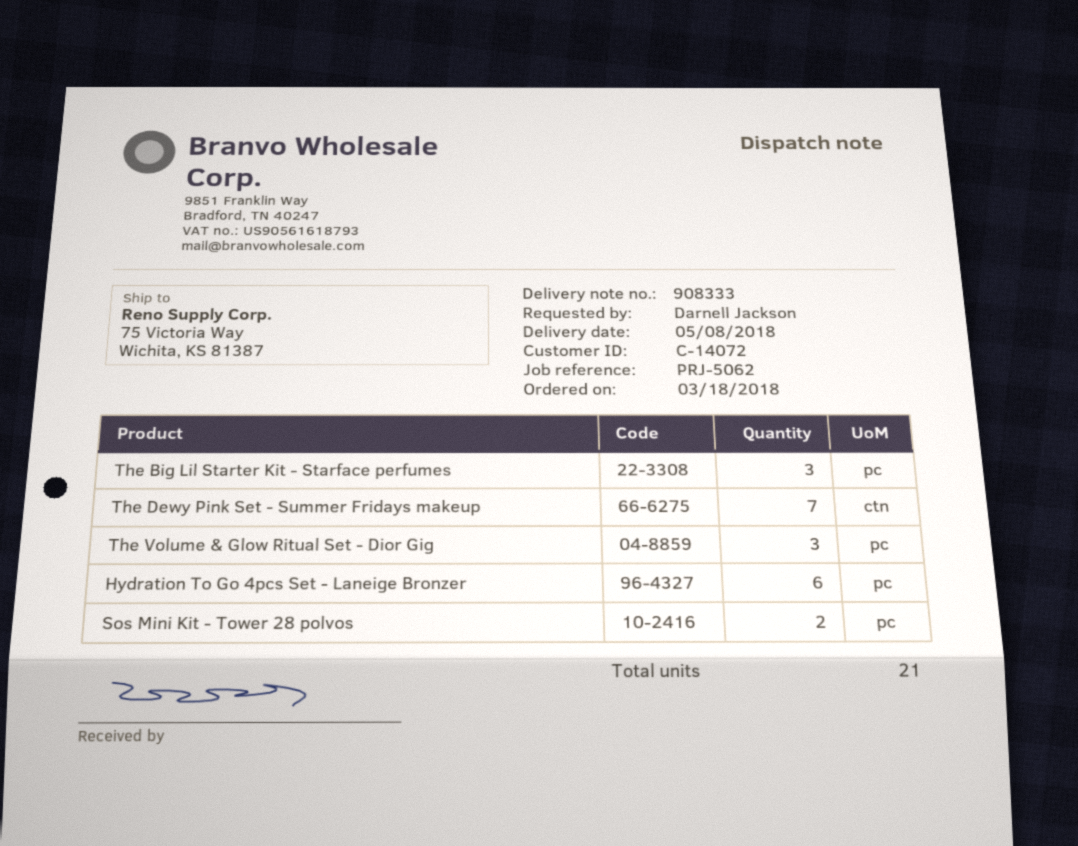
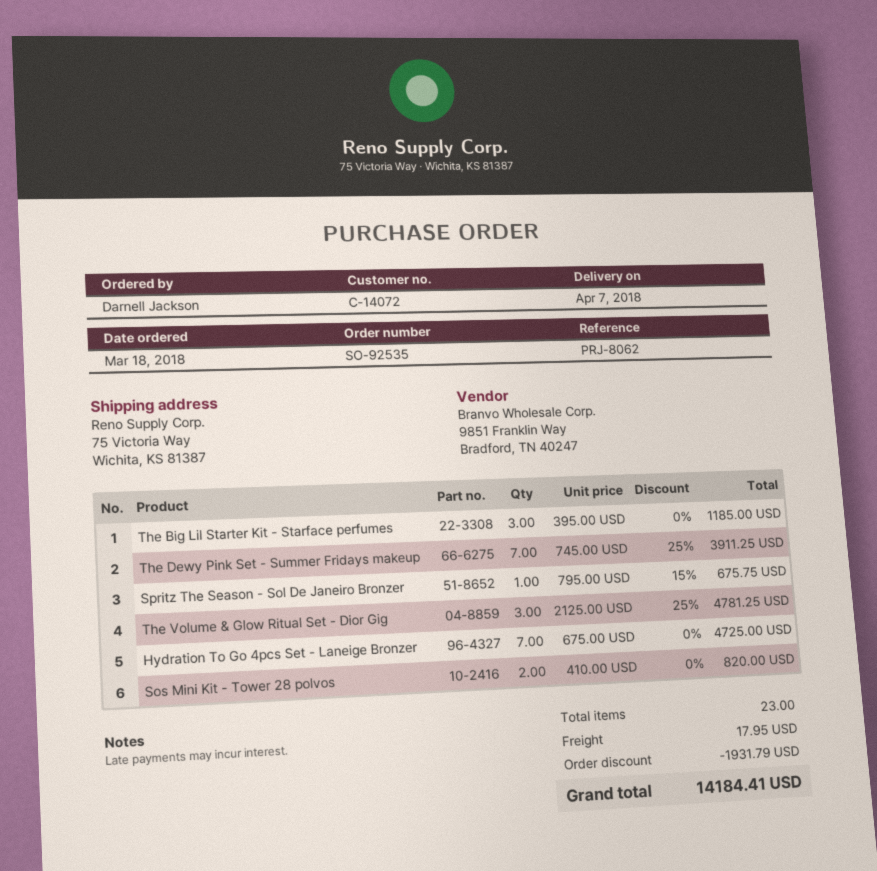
delivery date: 2018-05-08 -> 2018-04-07
reference: PRJ-5062 -> PRJ-8062
Hydration To Go 4pcs Set - Laneige Bronzer: 6 -> 7
Spritz The Season - Sol De Janeiro Bronzer: none -> 1
total quantity: 21 -> 23

